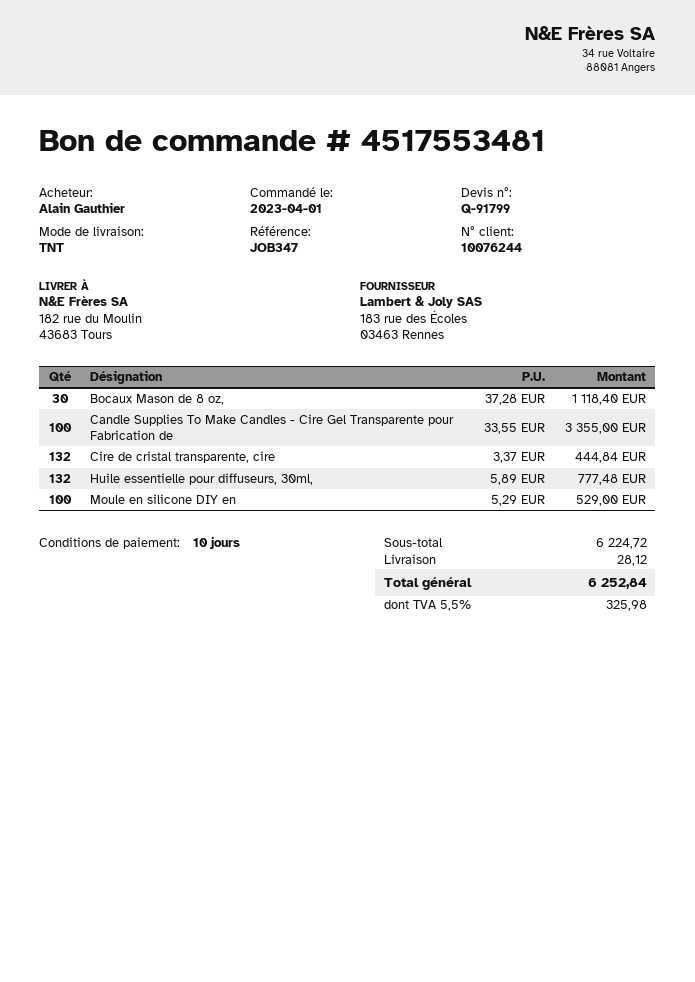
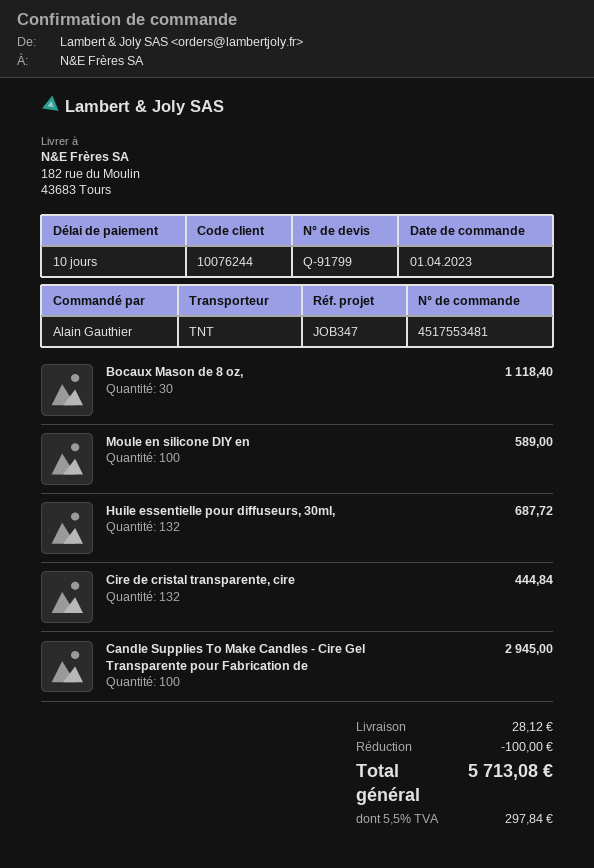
Candle Supplies To Make Candles - Cire Gel Transparente pour Fabrication de: 100 for 3355.00 -> 100 for 2945.00
Huile essentielle pour diffuseurs, 30ml,: 132 for 777.48 -> 132 for 687.72
Moule en silicone DIY en: 100 for 529.00 -> 100 for 589.00
discount: none -> 100.00
tax: 5.5% = 325.98 -> 5.5% = 297.84
total: 6252.84 -> 5713.08

